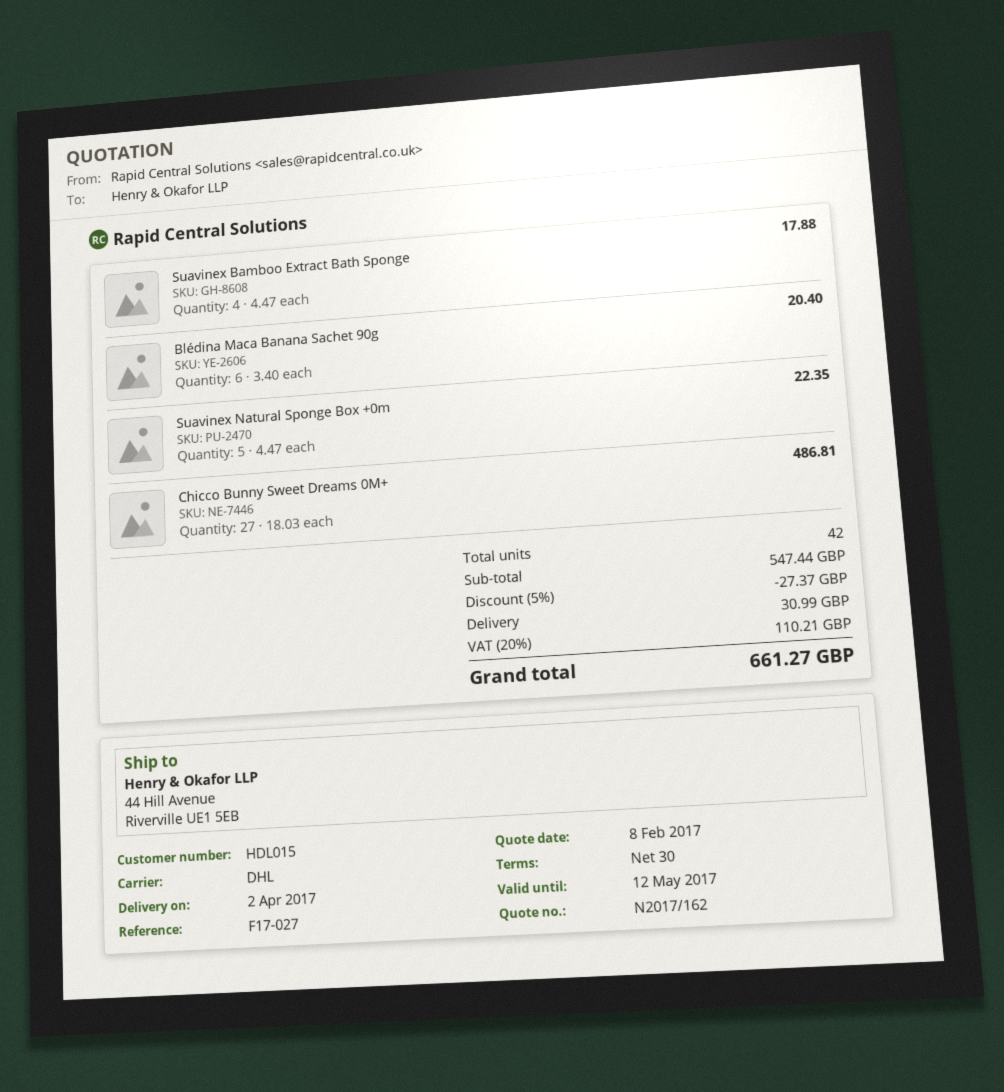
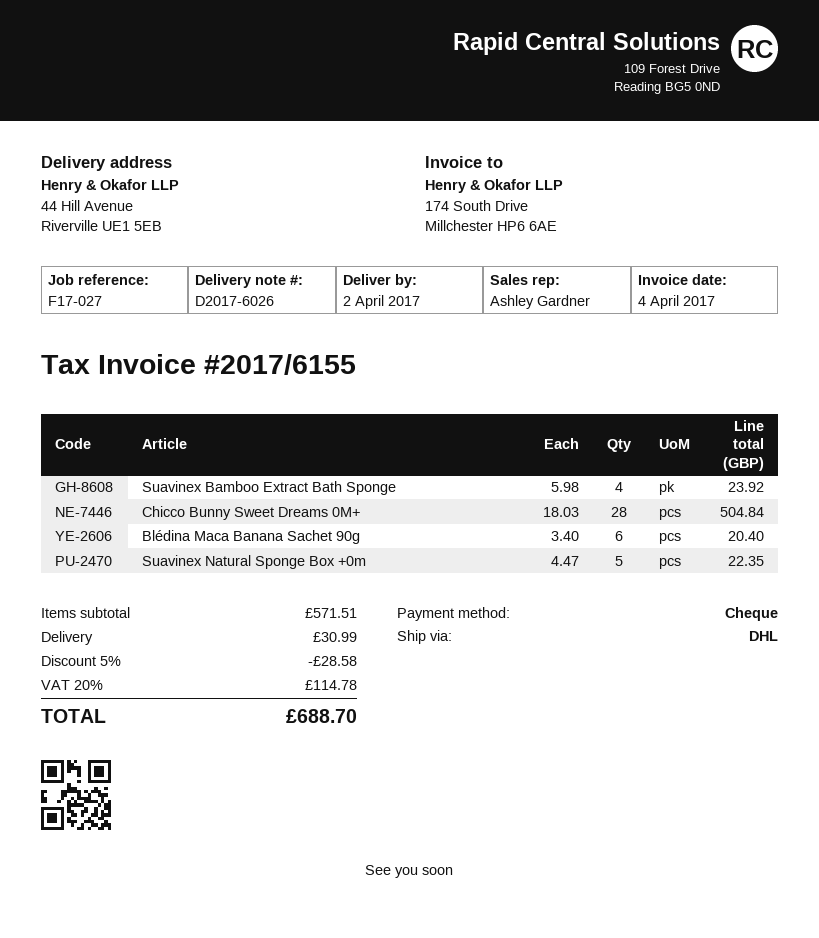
Suavinex Bamboo Extract Bath Sponge: 4 x 4.47 = 17.88 -> 4 x 5.98 = 23.92
Chicco Bunny Sweet Dreams 0M+: 27 x 18.03 = 486.81 -> 28 x 18.03 = 504.84
subtotal: 547.44 -> 571.51
discount: 5% = 27.37 -> 5% = 28.58
tax: 20% = 110.21 -> 20% = 114.78
total: 661.27 -> 688.70

